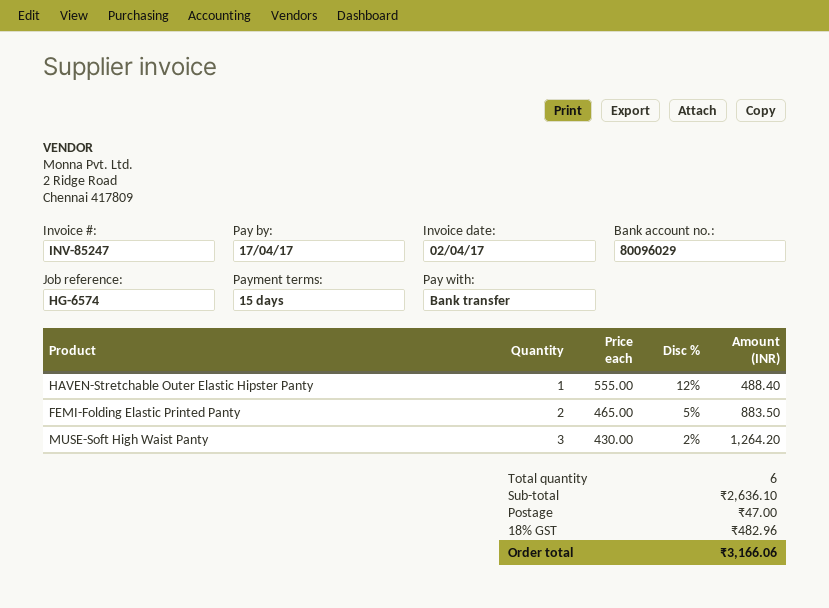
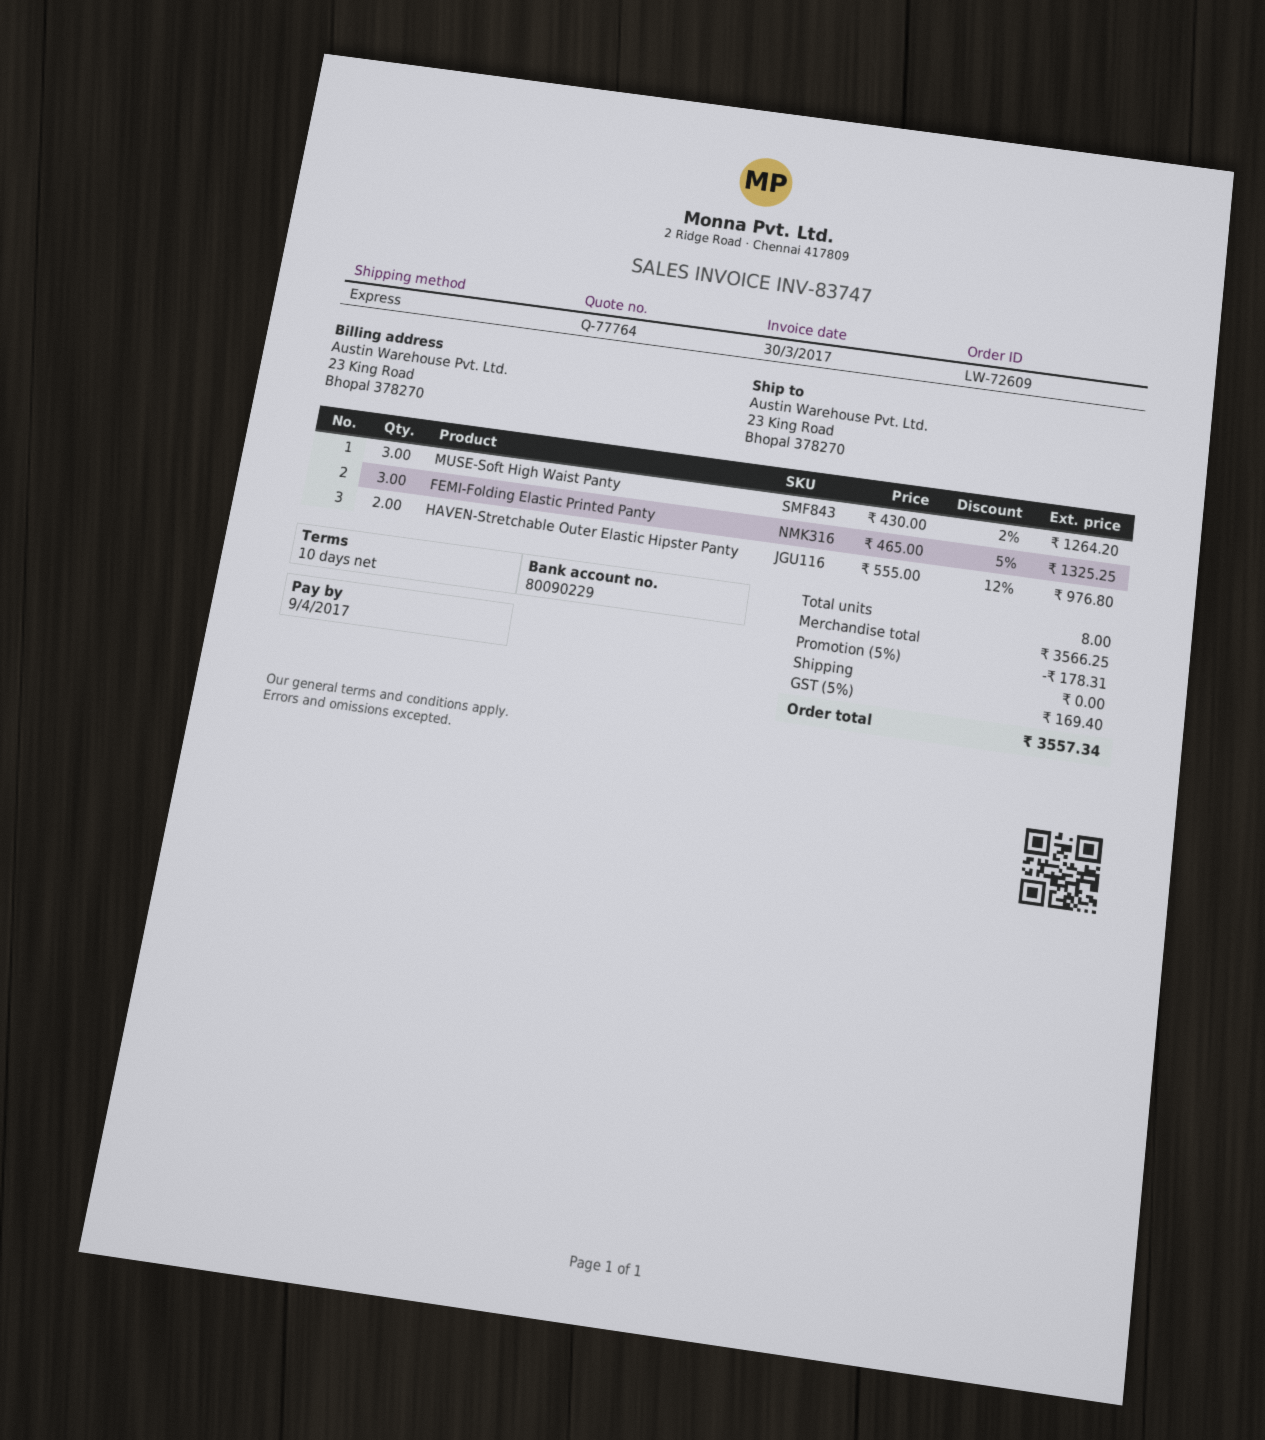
invoice number: INV-85247 -> INV-83747
invoice date: 2017-04-02 -> 2017-03-30
payment terms: 15 days -> 10 days
due date: 2017-04-17 -> 2017-04-09
bank account: 80096029 -> 80090229
HAVEN-Stretchable Outer Elastic Hipster Panty: 1 x 555.00 - 12% = 488.40 -> 2 x 555.00 - 12% = 976.80
FEMI-Folding Elastic Printed Panty: 2 x 465.00 - 5% = 883.50 -> 3 x 465.00 - 5% = 1325.25
total quantity: 6 -> 8
subtotal: 2636.10 -> 3566.25
discount: none -> 5% = 178.31
shipping: 47.00 -> 0.00
tax: 18% = 482.96 -> 5% = 169.40
total: 3166.06 -> 3557.34

